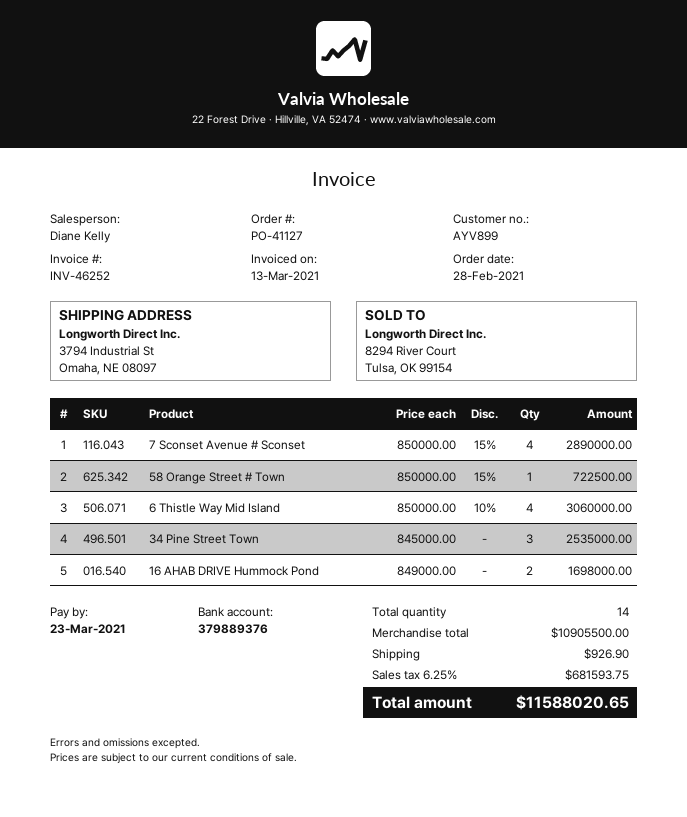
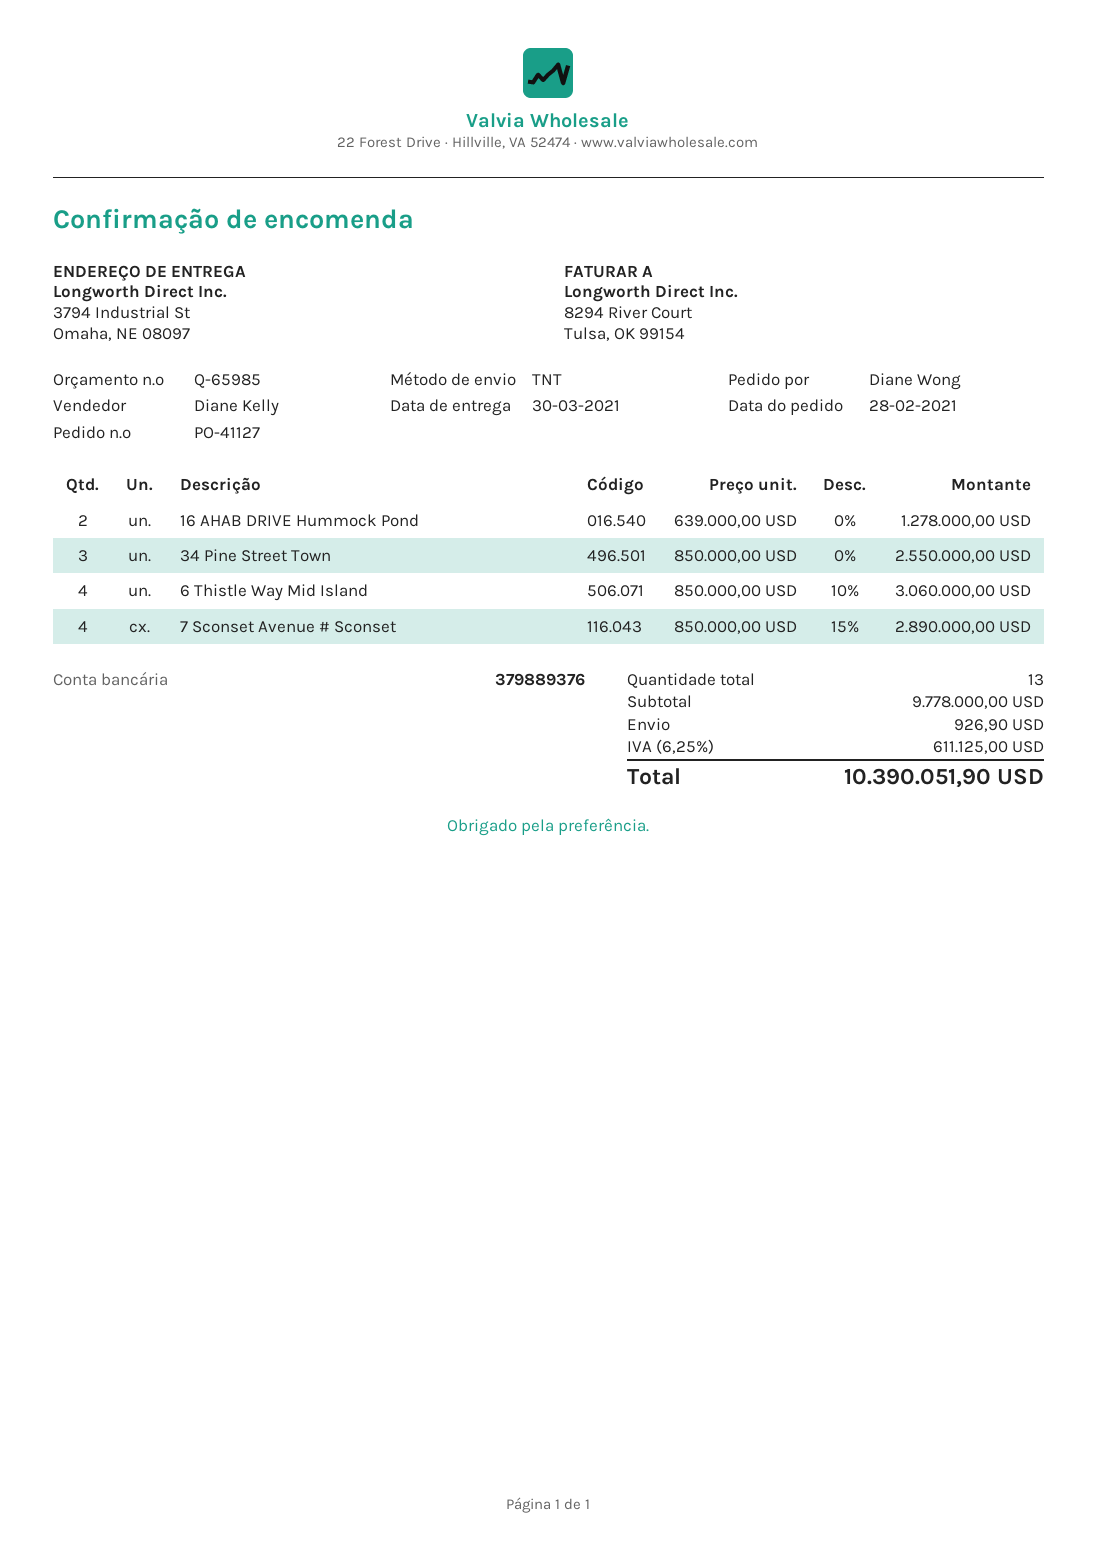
58 Orange Street # Town: 1 x 850000.00 - 15% = 722500.00 -> none
34 Pine Street Town: 3 x 845000.00 = 2535000.00 -> 3 x 850000.00 = 2550000.00
16 AHAB DRIVE Hummock Pond: 2 x 849000.00 = 1698000.00 -> 2 x 639000.00 = 1278000.00
total quantity: 14 -> 13
subtotal: 10905500.00 -> 9778000.00
tax: 6.25% = 681593.75 -> 6.25% = 611125.00
total: 11588020.65 -> 10390051.90

